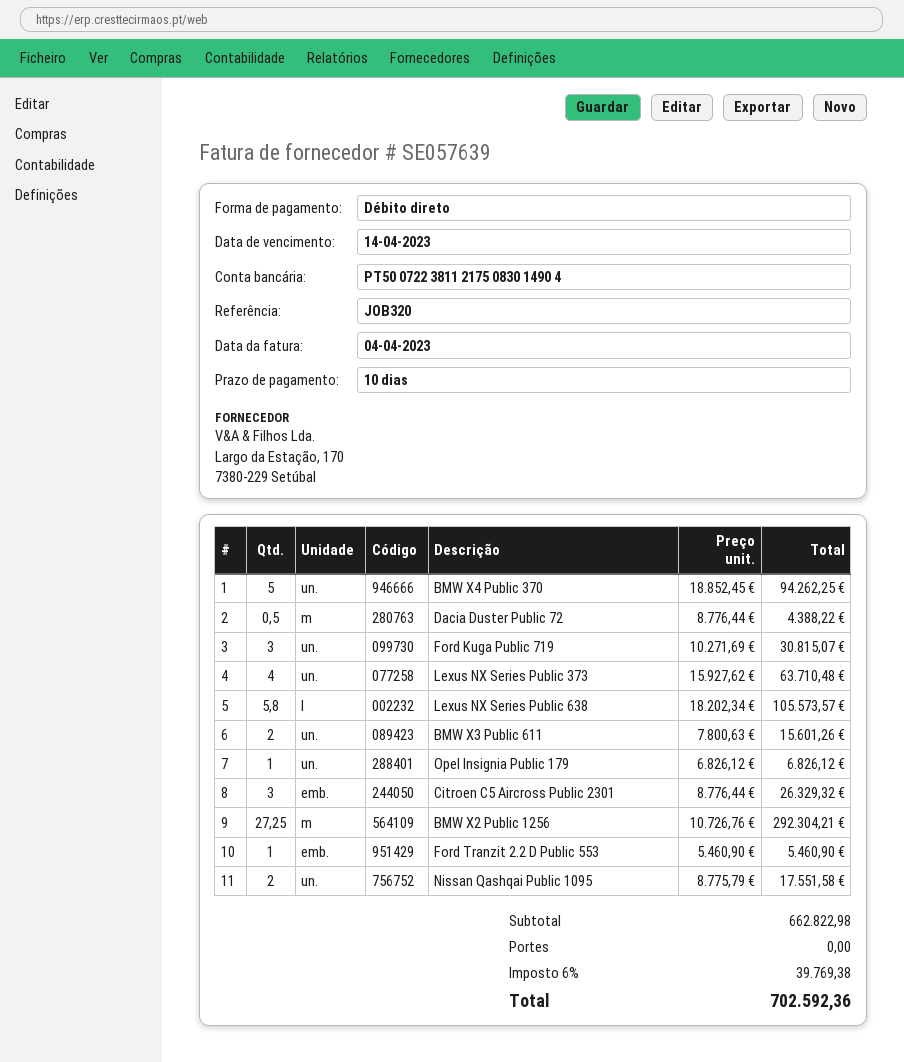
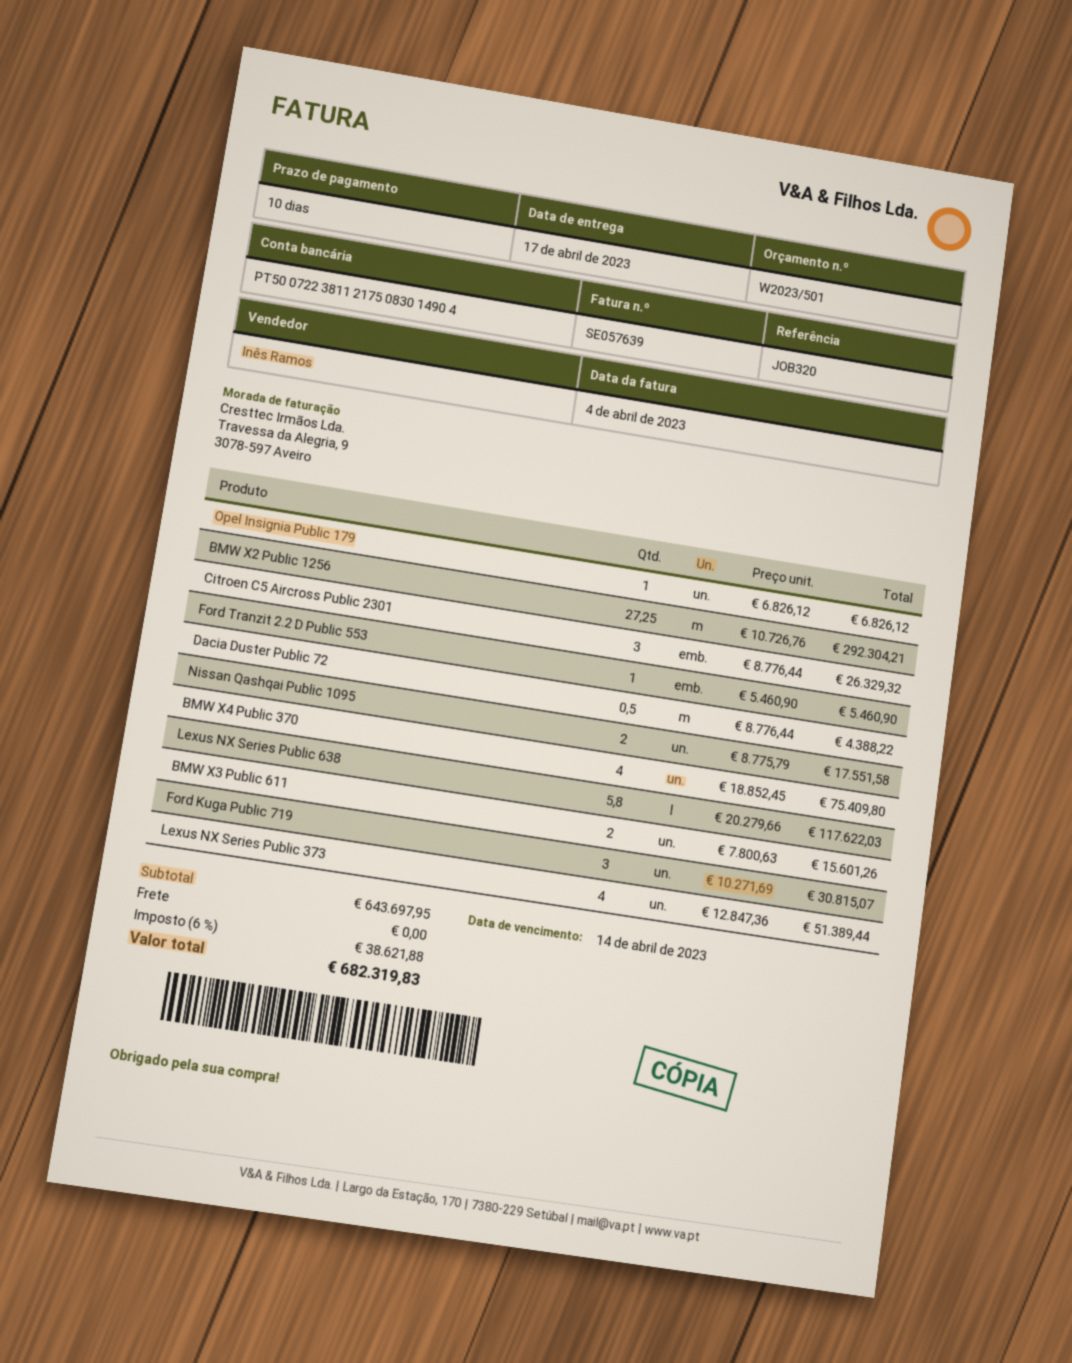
BMW X4 Public 370: 5 x 18852.45 = 94262.25 -> 4 x 18852.45 = 75409.80
Lexus NX Series Public 373: 4 x 15927.62 = 63710.48 -> 4 x 12847.36 = 51389.44
Lexus NX Series Public 638: 5.8 x 18202.34 = 105573.57 -> 5.8 x 20279.66 = 117622.03
subtotal: 662822.98 -> 643697.95
tax: 6% = 39769.38 -> 6% = 38621.88
total: 702592.36 -> 682319.83

